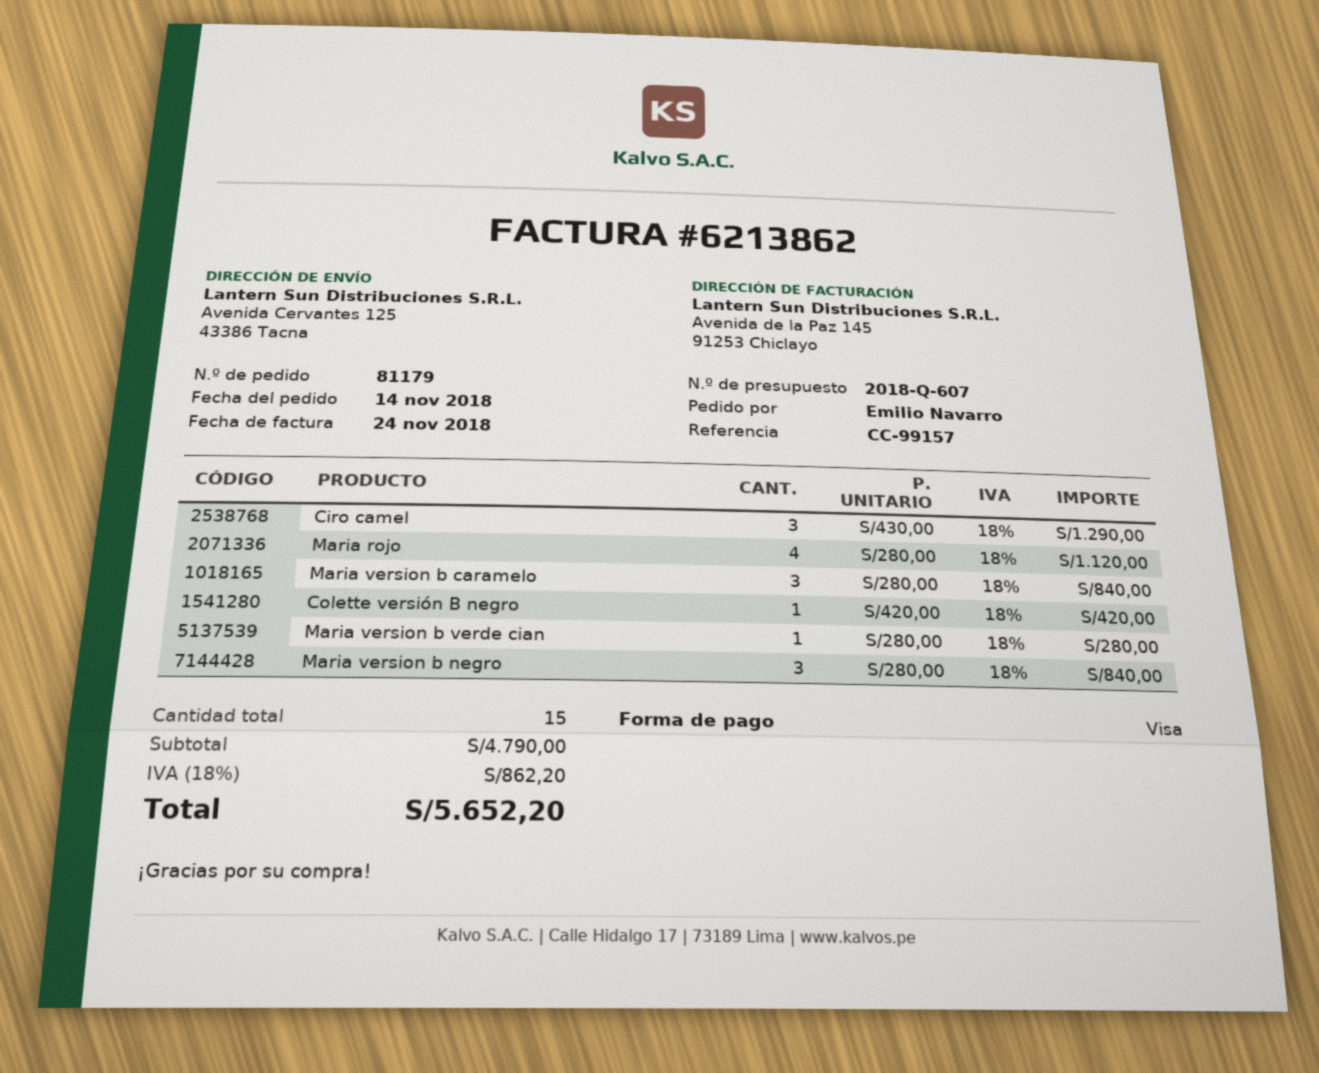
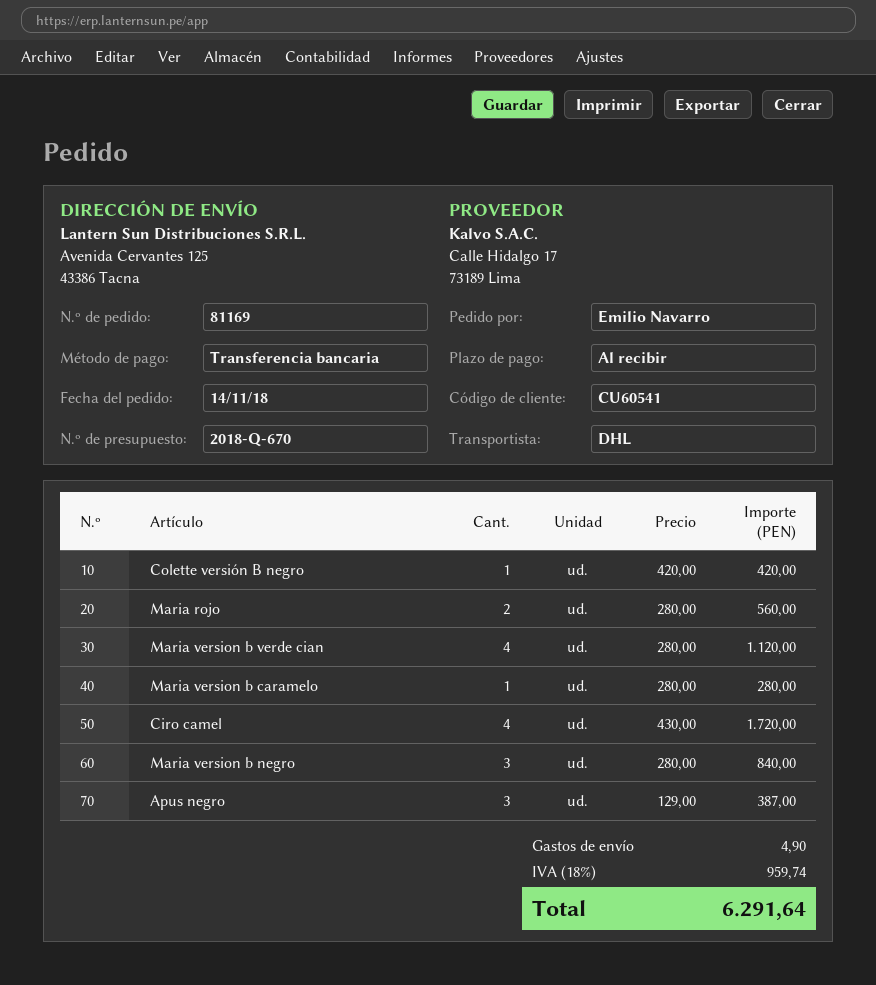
quote number: 2018-Q-607 -> 2018-Q-670
order number: 81179 -> 81169
payment method: Visa -> bank transfer
Ciro camel: 3 x 430.00 = 1290.00 -> 4 x 430.00 = 1720.00
Maria rojo: 4 x 280.00 = 1120.00 -> 2 x 280.00 = 560.00
Maria version b caramelo: 3 x 280.00 = 840.00 -> 1 x 280.00 = 280.00
Maria version b verde cian: 1 x 280.00 = 280.00 -> 4 x 280.00 = 1120.00
Apus negro: none -> 3 x 129.00 = 387.00
shipping: none -> 4.90
tax: 18% = 862.20 -> 18% = 959.74
total: 5652.20 -> 6291.64

